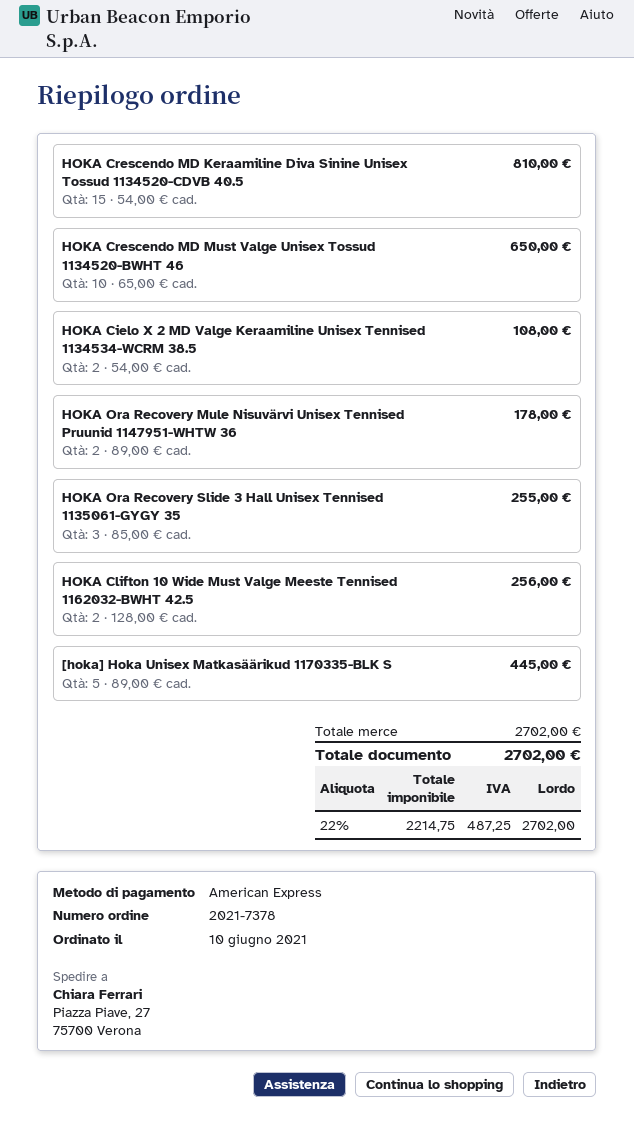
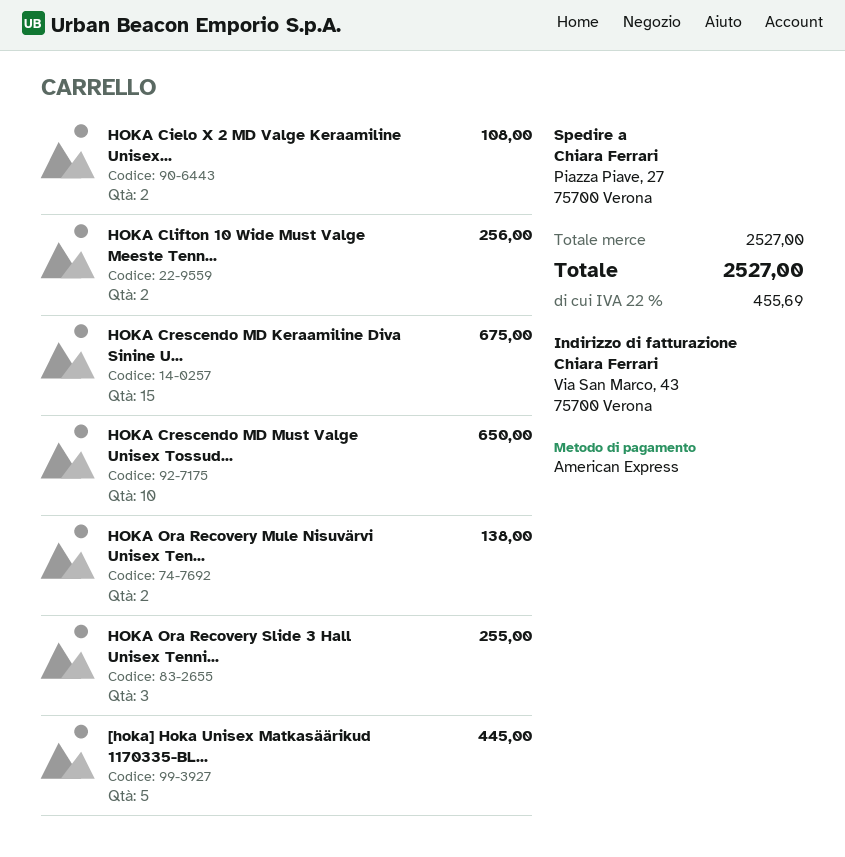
HOKA Crescendo MD Keraamiline Diva Sinine Unisex Tossud 1134520-CDVB 40.5: 15 for 810.00 -> 15 for 675.00
HOKA Ora Recovery Mule Nisuvärvi Unisex Tennised Pruunid 1147951-WHTW 36: 2 for 178.00 -> 2 for 138.00
subtotal: 2702.00 -> 2527.00
tax: 22% = 487.25 -> 22% = 455.69
total: 2702.00 -> 2527.00

